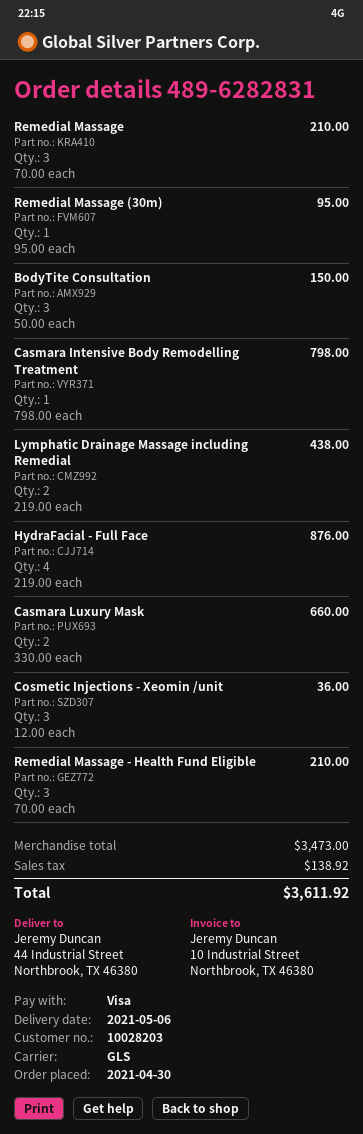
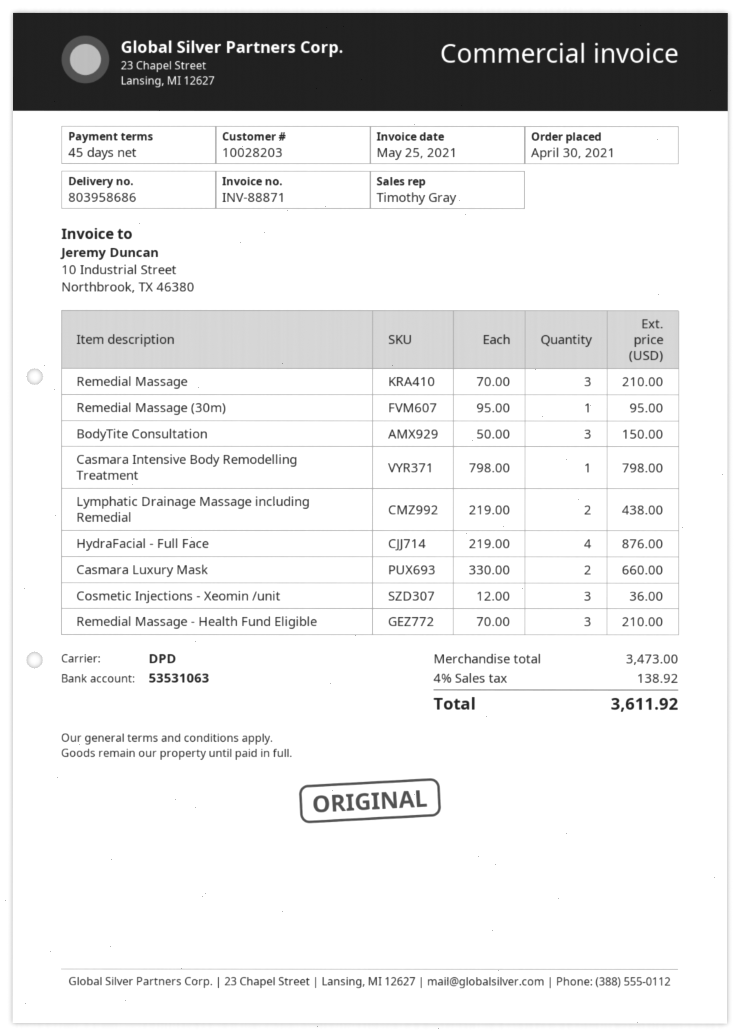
shipping method: GLS -> DPD

